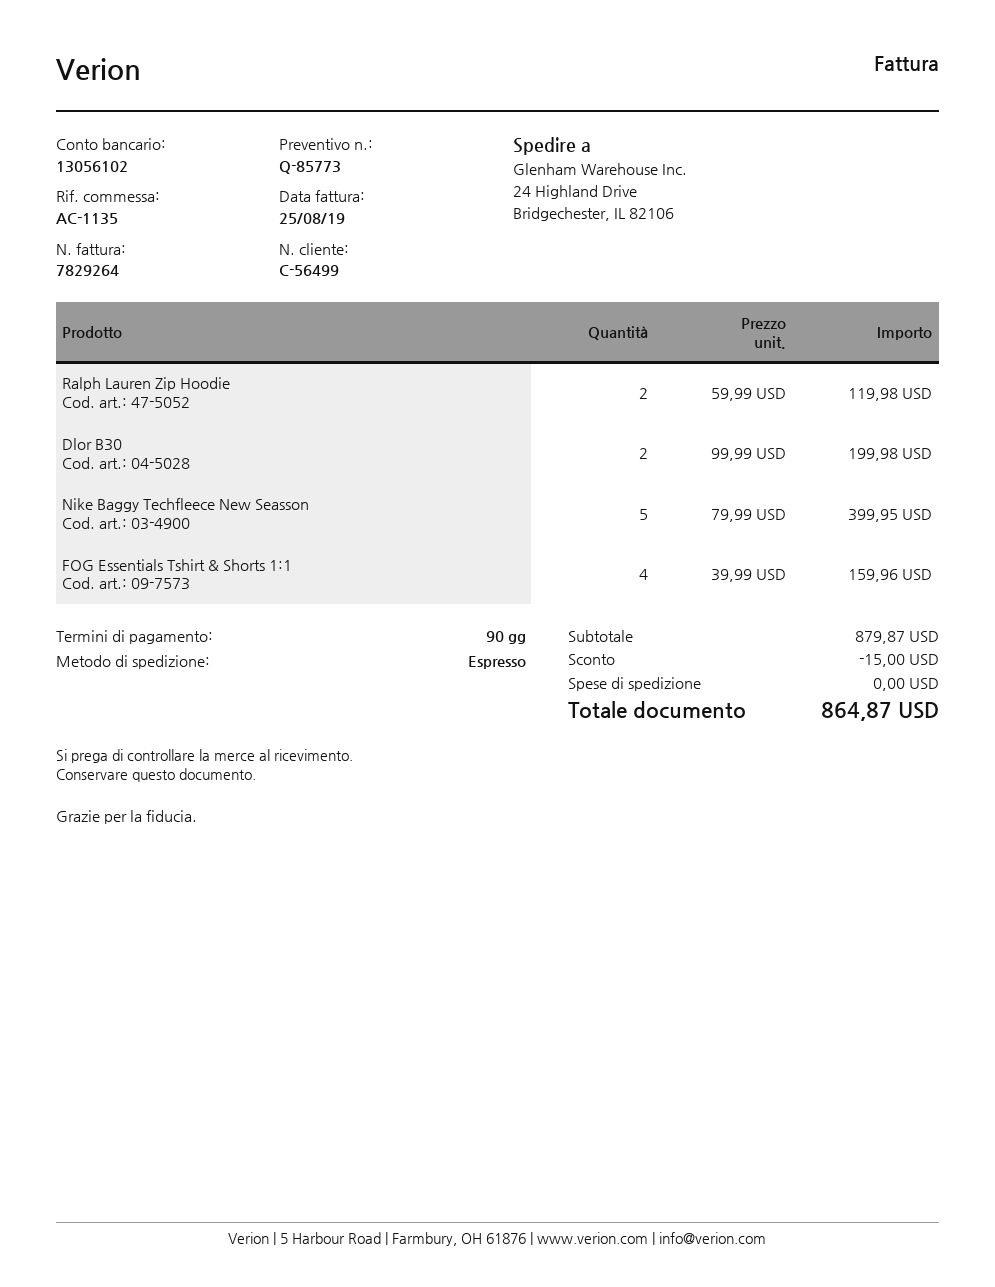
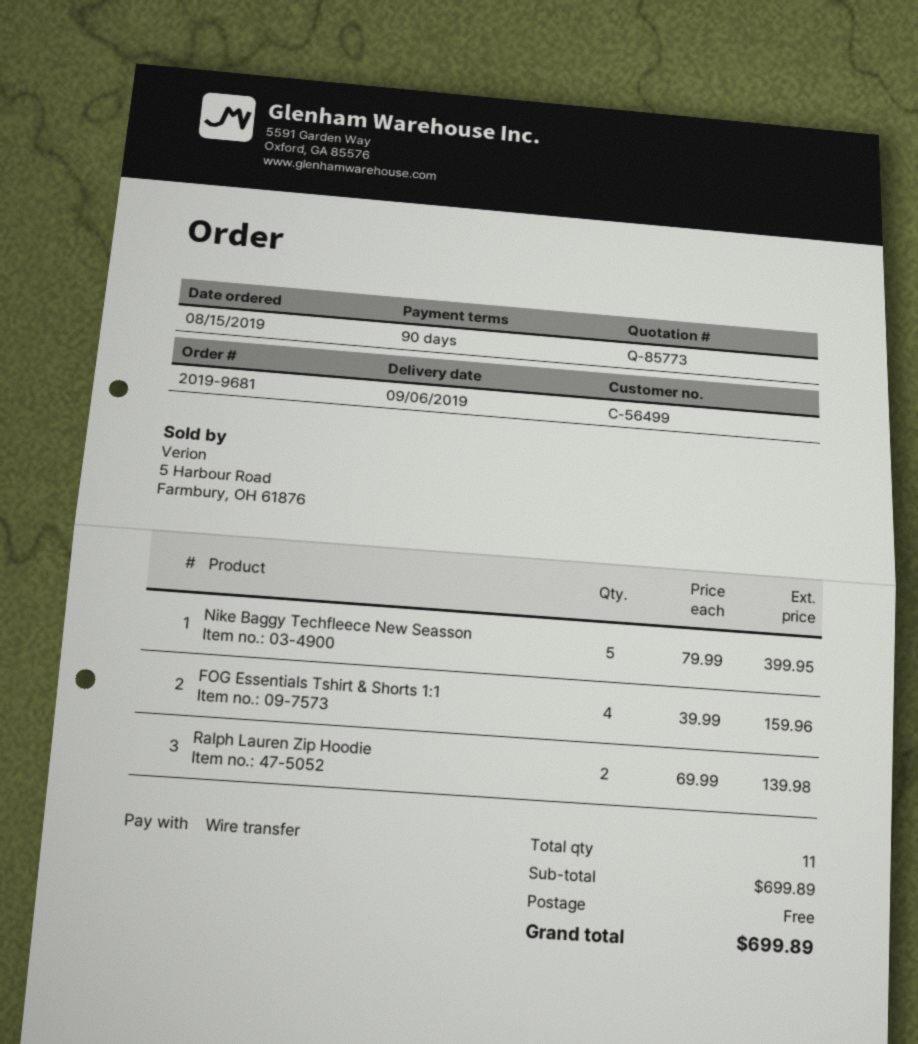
Ralph Lauren Zip Hoodie: 2 x 59.99 = 119.98 -> 2 x 69.99 = 139.98
Dlor B30: 2 x 99.99 = 199.98 -> none
subtotal: 879.87 -> 699.89
discount: 15.00 -> none
total: 864.87 -> 699.89

